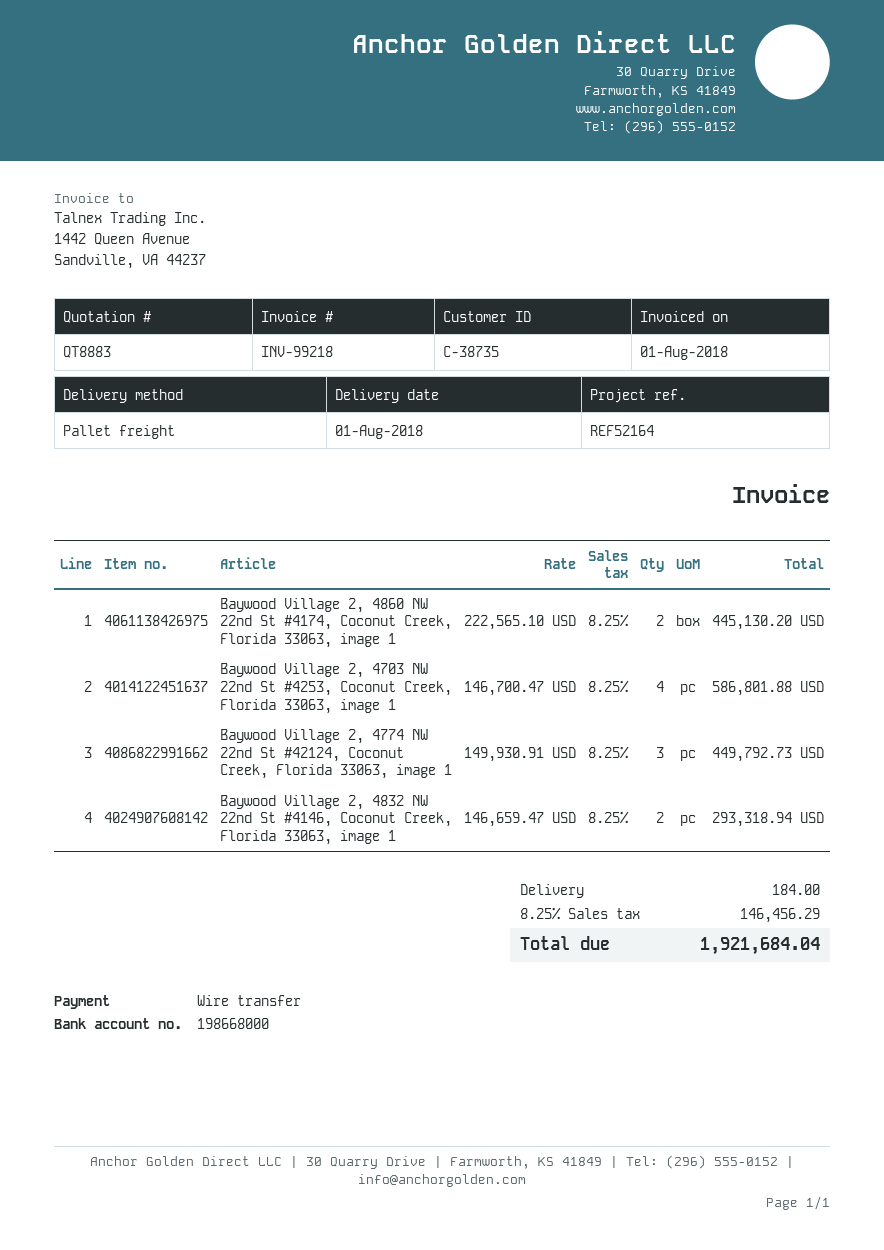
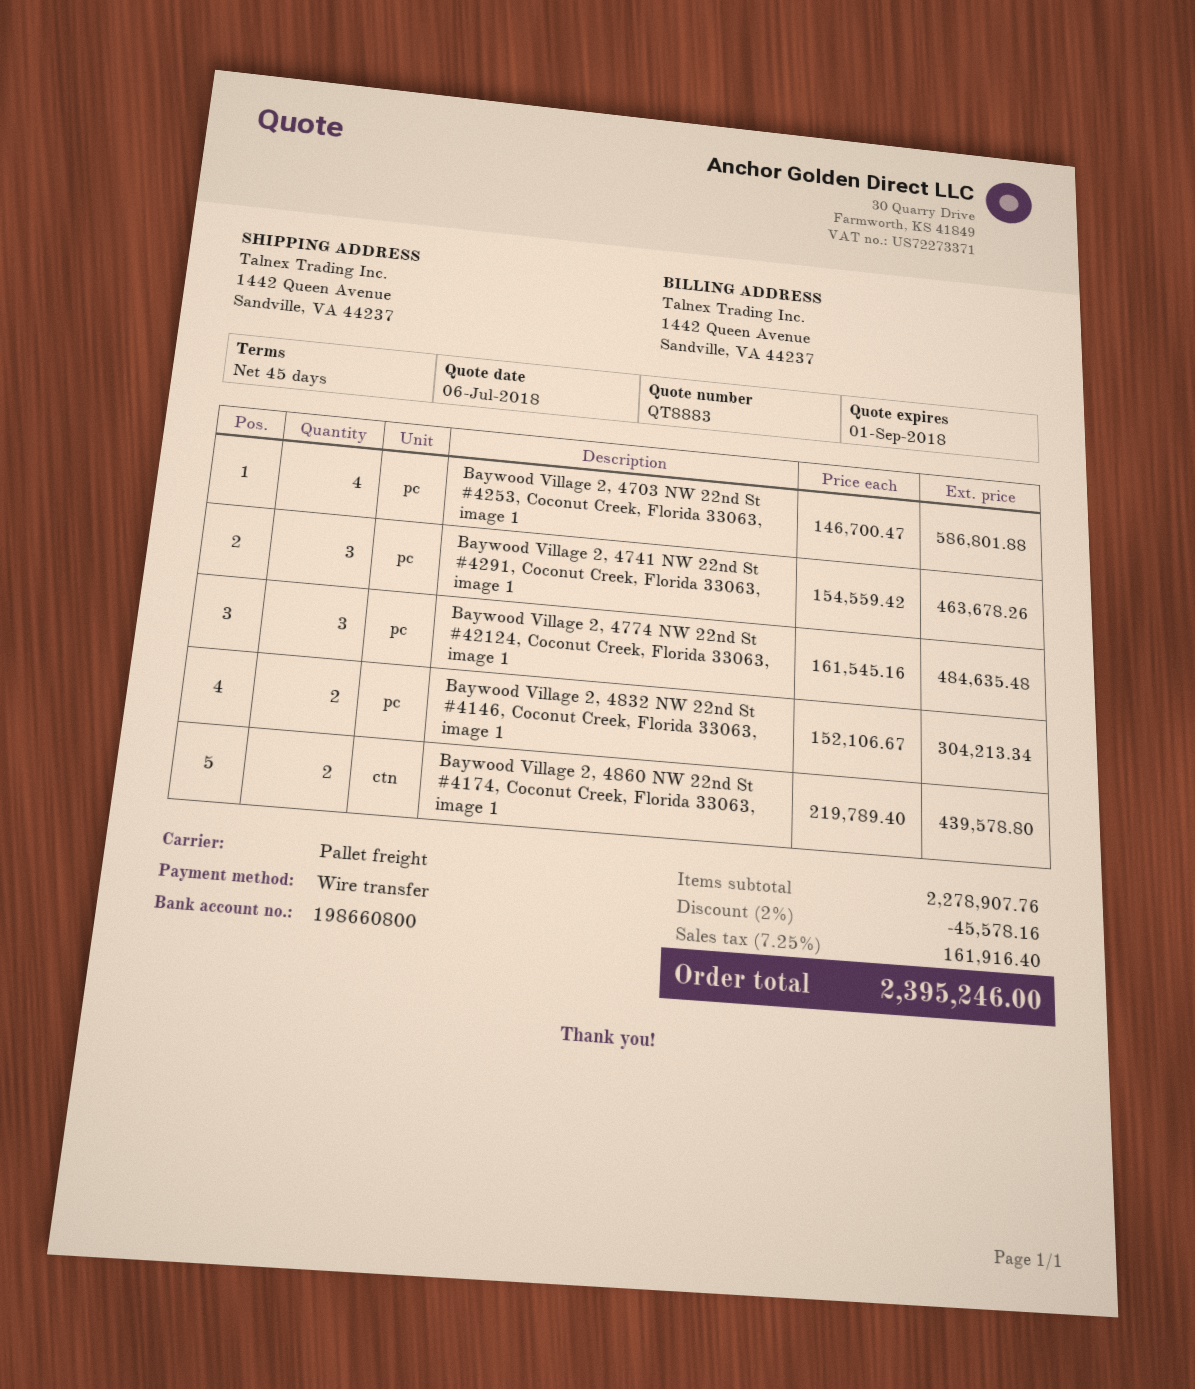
bank account: 198668000 -> 198660800
Baywood Village 2, 4860 NW 22nd St #4174, Coconut Creek, Florida 33063, image 1: 2 x 222565.10 = 445130.20 -> 2 x 219789.40 = 439578.80
Baywood Village 2, 4774 NW 22nd St #42124, Coconut Creek, Florida 33063, image 1: 3 x 149930.91 = 449792.73 -> 3 x 161545.16 = 484635.48
Baywood Village 2, 4832 NW 22nd St #4146, Coconut Creek, Florida 33063, image 1: 2 x 146659.47 = 293318.94 -> 2 x 152106.67 = 304213.34
Baywood Village 2, 4741 NW 22nd St #4291, Coconut Creek, Florida 33063, image 1: none -> 3 x 154559.42 = 463678.26
discount: none -> 2% = 45578.16
shipping: 184.00 -> none
tax: 8.25% = 146456.29 -> 7.25% = 161916.40
total: 1921684.04 -> 2395246.00

